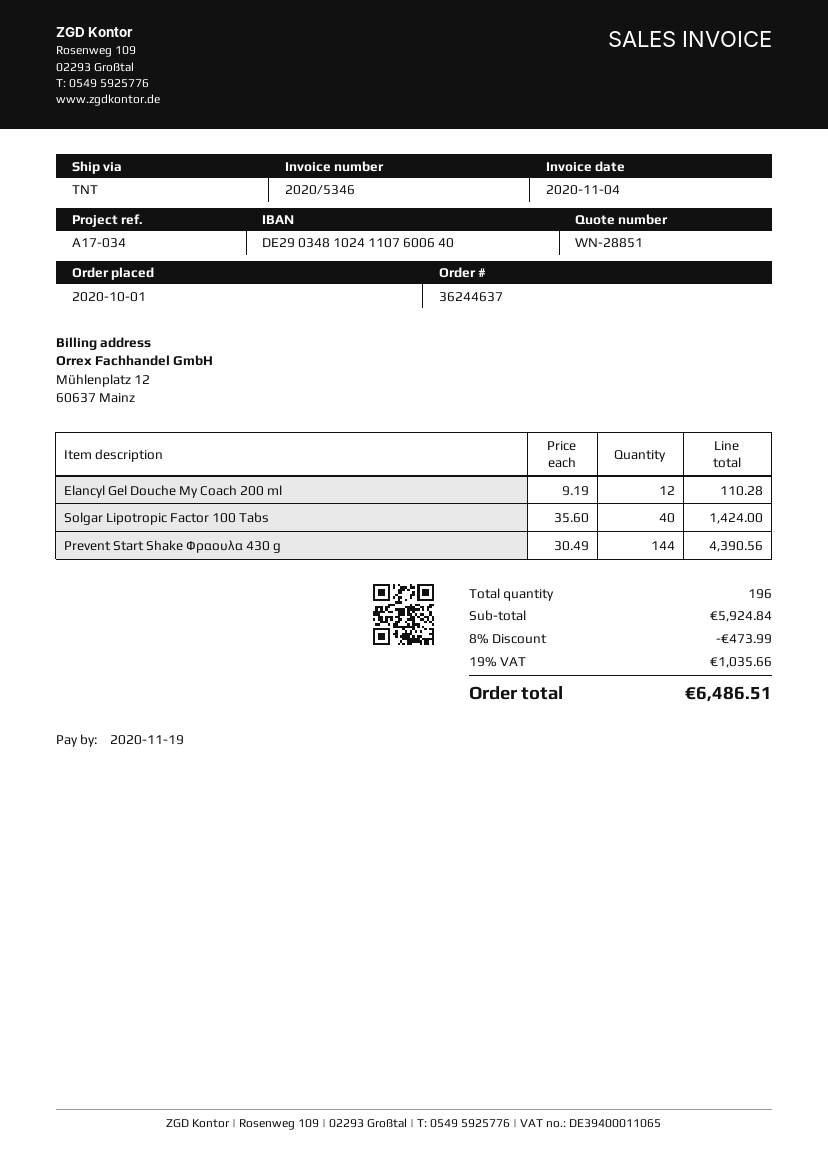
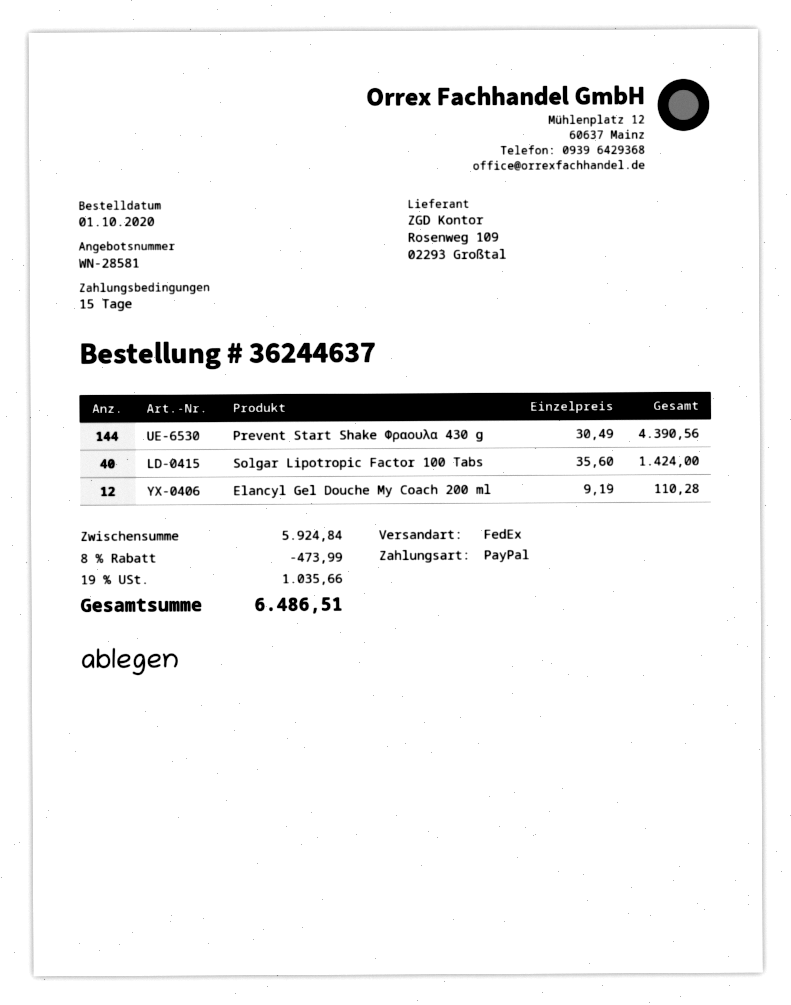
quote number: WN-28851 -> WN-28581
shipping method: TNT -> FedEx

